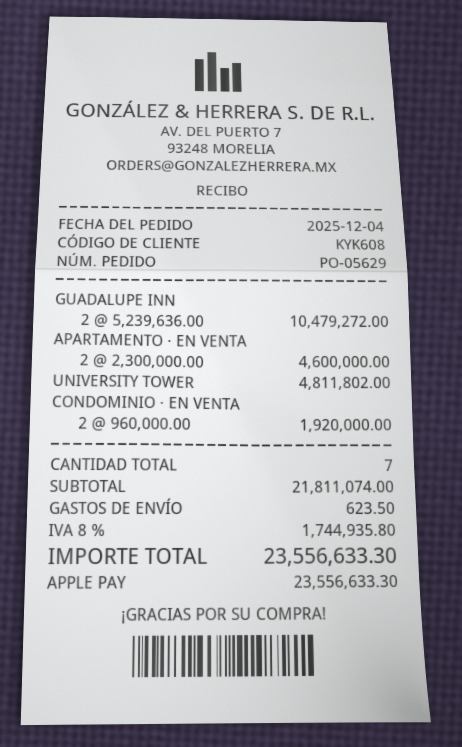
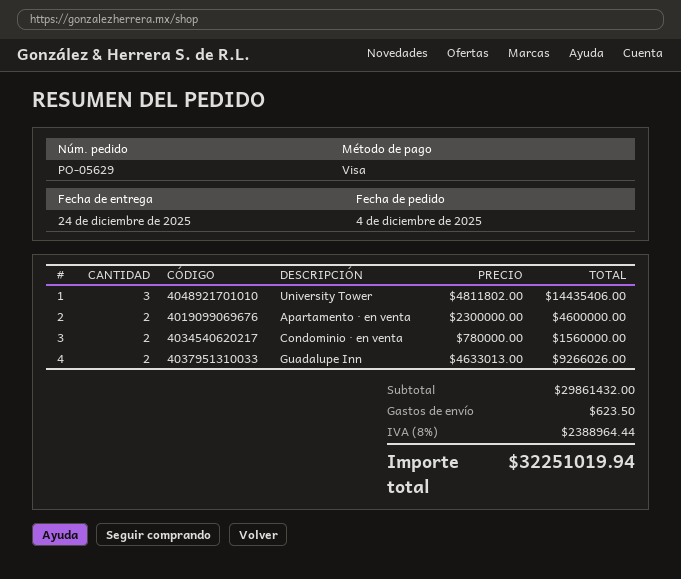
payment method: Apple Pay -> Visa
GUADALUPE INN: 2 x 5239636.00 = 10479272.00 -> 2 x 4633013.00 = 9266026.00
UNIVERSITY TOWER: 1 x 4811802.00 = 4811802.00 -> 3 x 4811802.00 = 14435406.00
CONDOMINIO · EN VENTA: 2 x 960000.00 = 1920000.00 -> 2 x 780000.00 = 1560000.00
subtotal: 21811074.00 -> 29861432.00
tax: 8% = 1744935.80 -> 8% = 2388964.44
total: 23556633.30 -> 32251019.94

